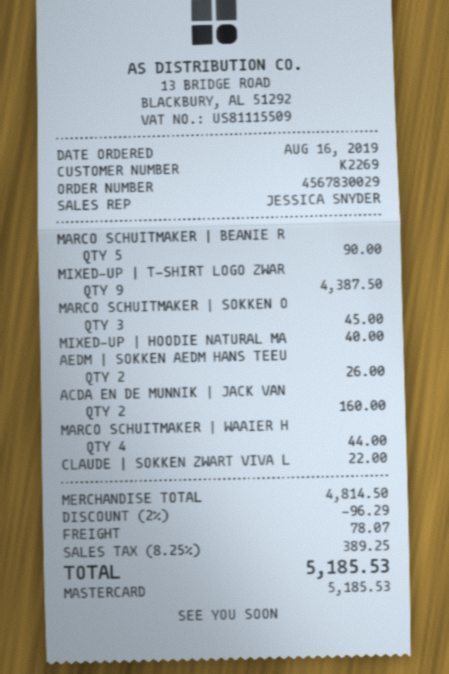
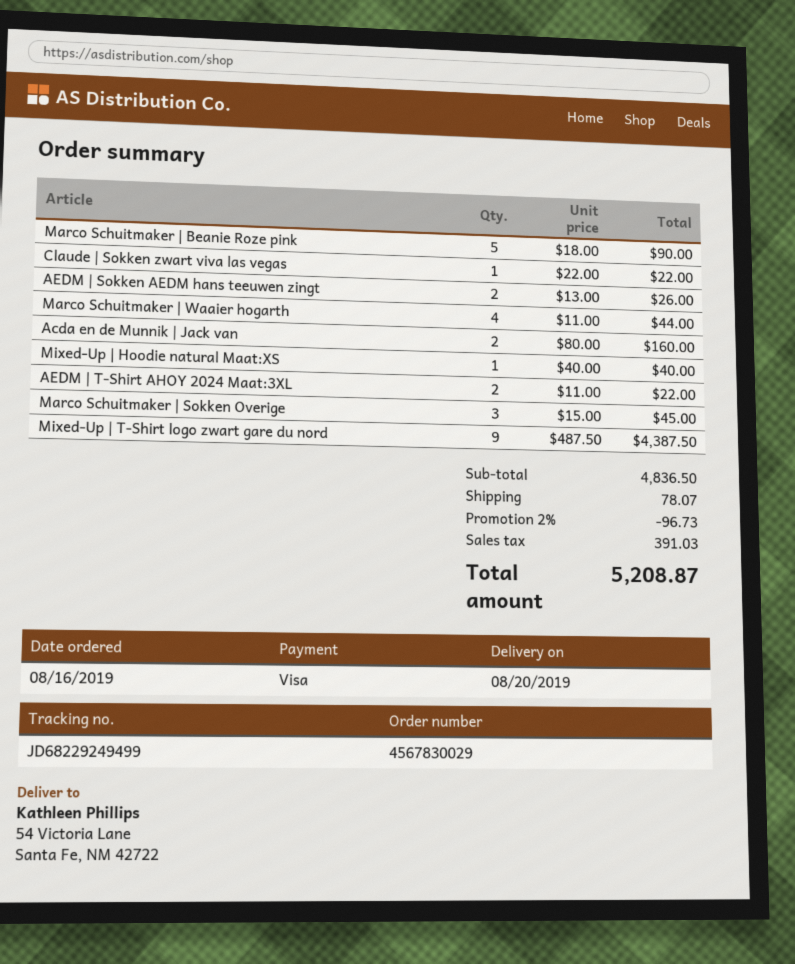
payment method: Mastercard -> Visa
AEDM | T-Shirt AHOY 2024 Maat:3XL: none -> 2 for 22.00
subtotal: 4814.50 -> 4836.50
discount: 2% = 96.29 -> 2% = 96.73
tax: 389.25 -> 391.03
total: 5185.53 -> 5208.87

